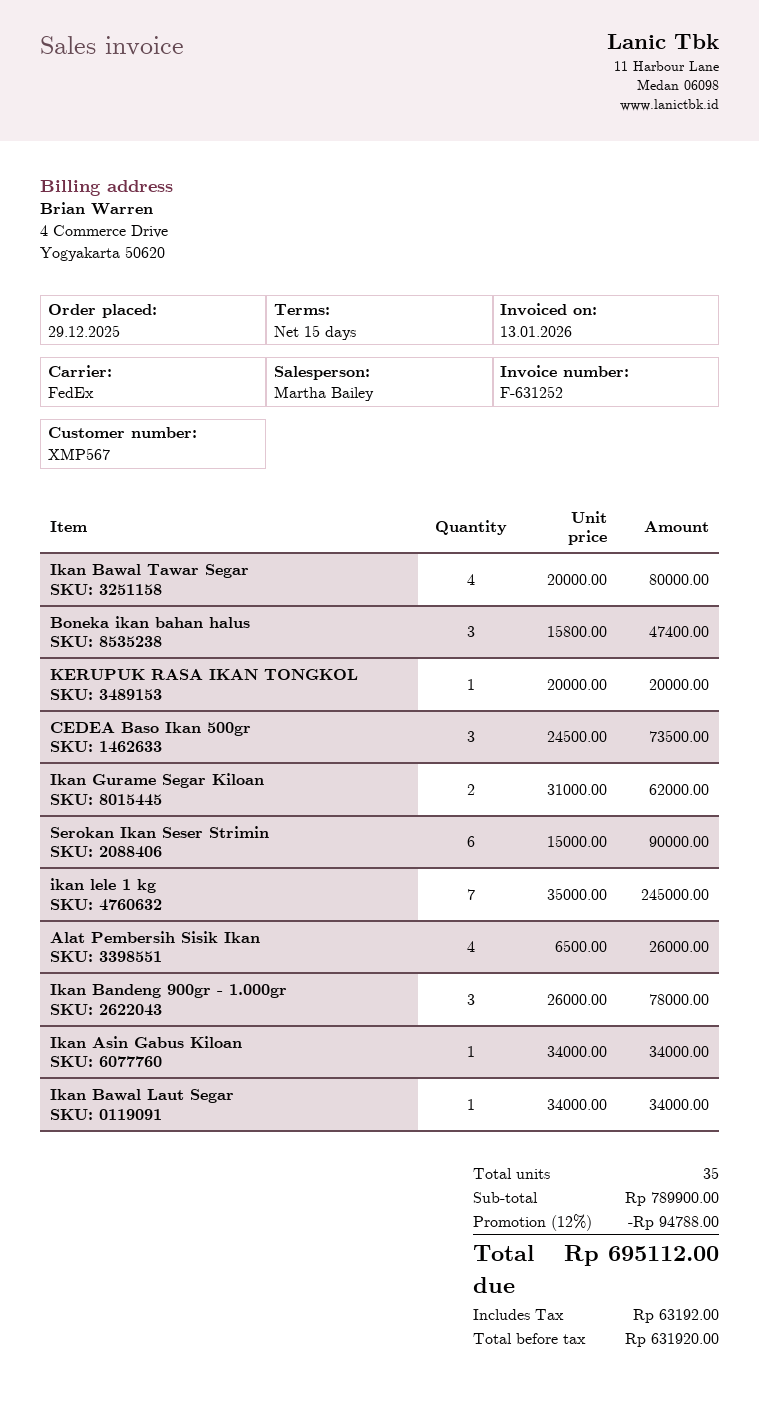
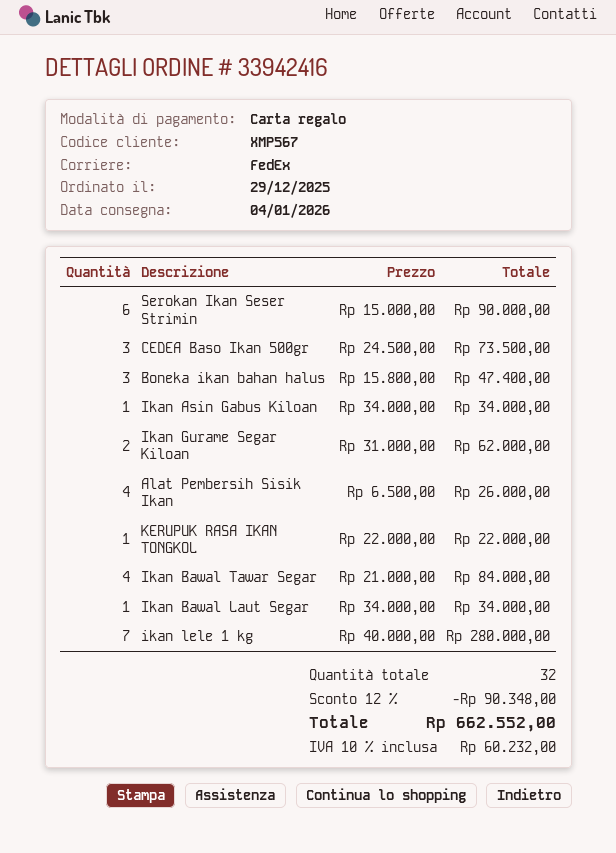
Ikan Bawal Tawar Segar: 4 x 20000.00 = 80000.00 -> 4 x 21000.00 = 84000.00
KERUPUK RASA IKAN TONGKOL: 1 x 20000.00 = 20000.00 -> 1 x 22000.00 = 22000.00
ikan lele 1 kg: 7 x 35000.00 = 245000.00 -> 7 x 40000.00 = 280000.00
Ikan Bandeng 900gr - 1.000gr: 3 x 26000.00 = 78000.00 -> none
total quantity: 35 -> 32
discount: 12% = 94788.00 -> 12% = 90348.00
tax: 63192.00 -> 60232.00
total: 695112.00 -> 662552.00

